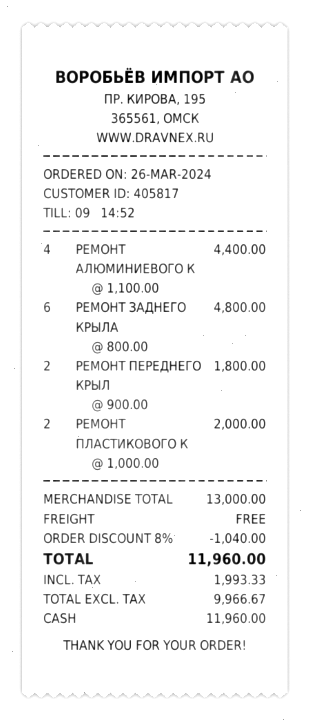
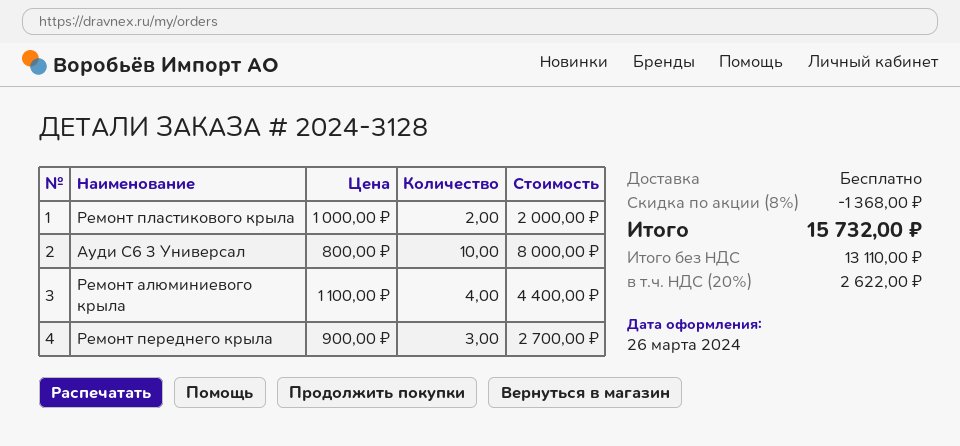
РЕМОНТ ЗАДНЕГО КРЫЛА: 6 x 800.00 = 4800.00 -> none
РЕМОНТ ПЕРЕДНЕГО КРЫЛ: 2 x 900.00 = 1800.00 -> 3 x 900.00 = 2700.00
Ауди С6 3 Универсал: none -> 10 x 800.00 = 8000.00
discount: 8% = 1040.00 -> 8% = 1368.00
net: 9966.67 -> 13110.00
tax: 1993.33 -> 2622.00
total: 11960.00 -> 15732.00

